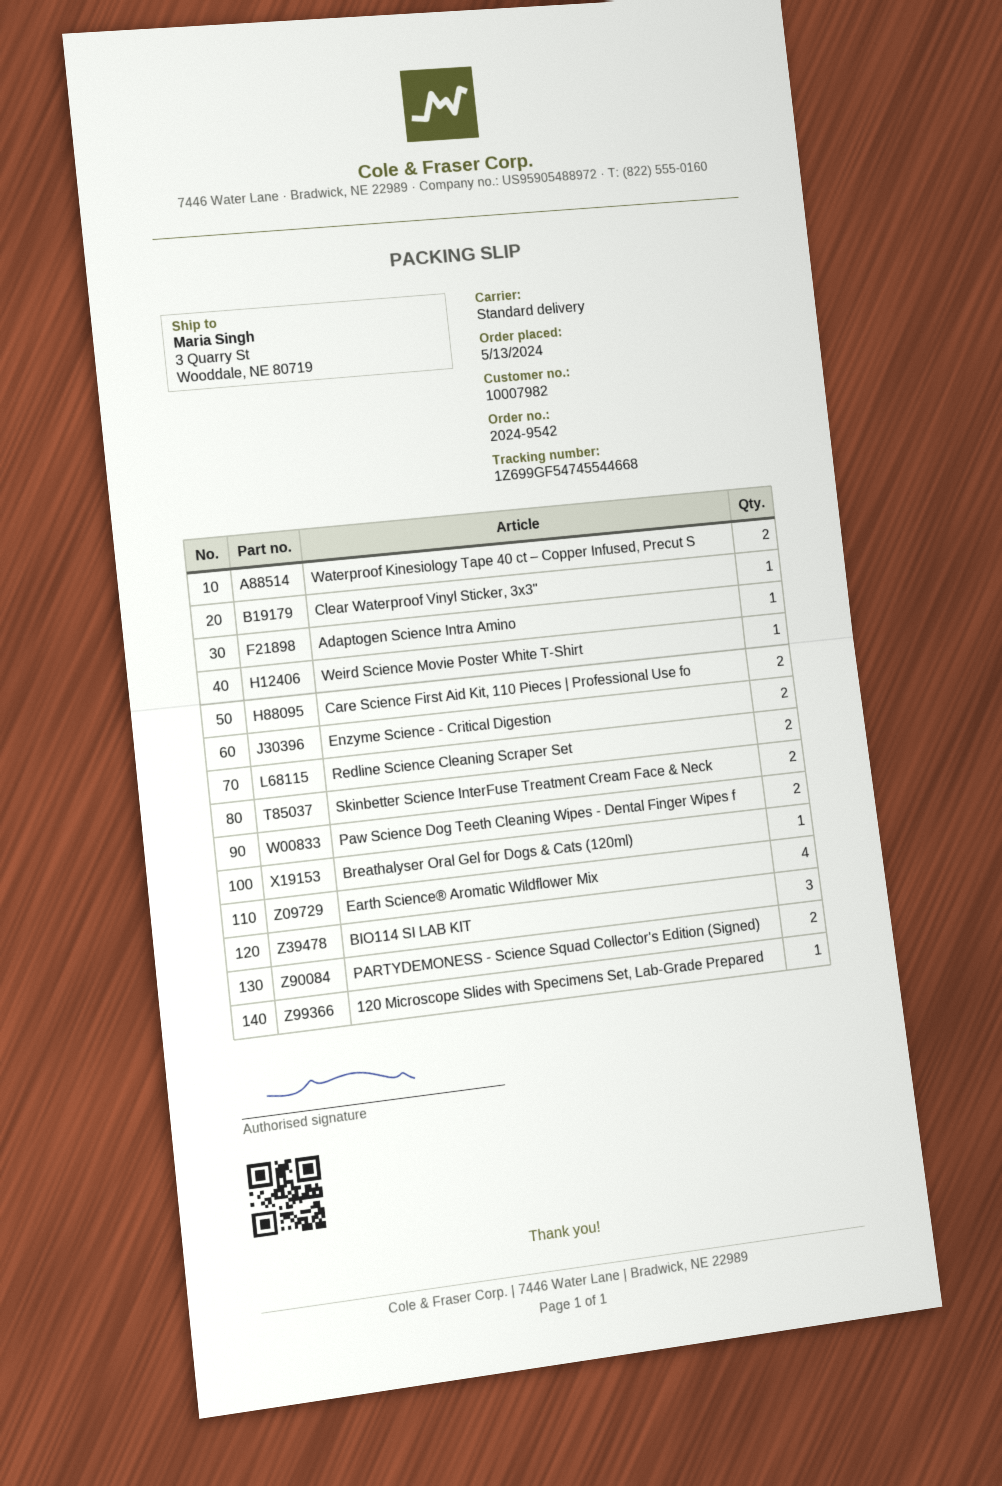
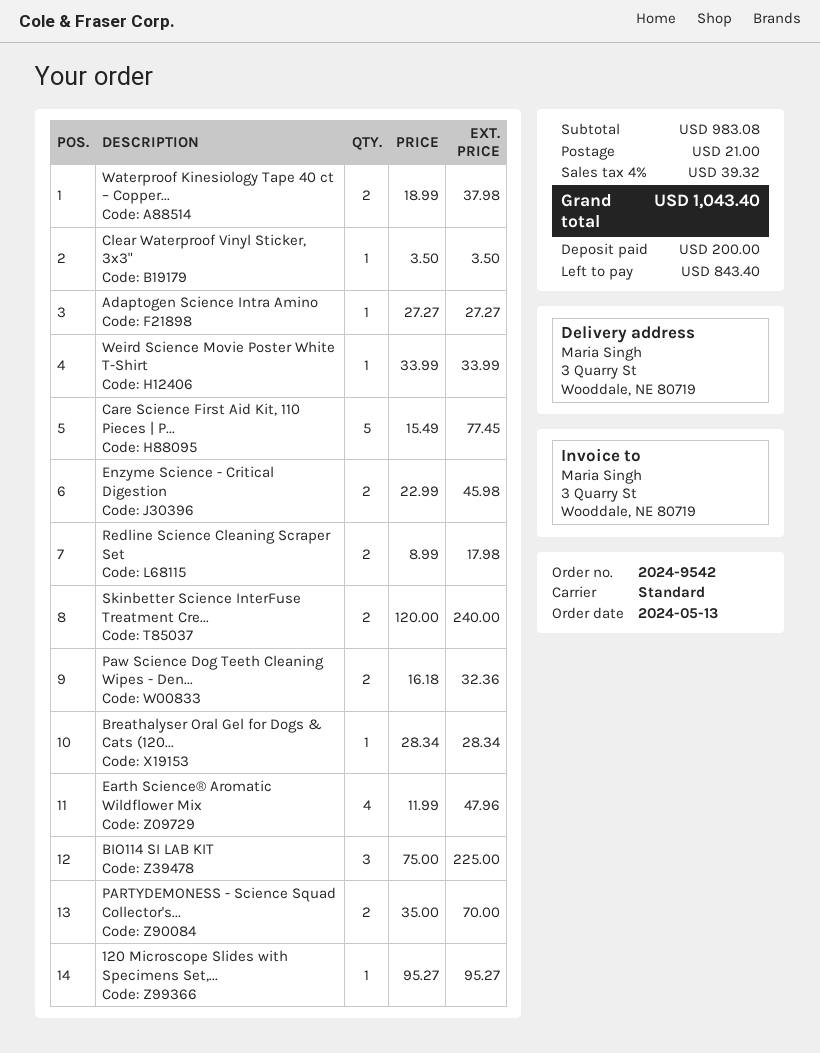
Care Science First Aid Kit, 110 Pieces | Professional Use fo: 2 -> 5

